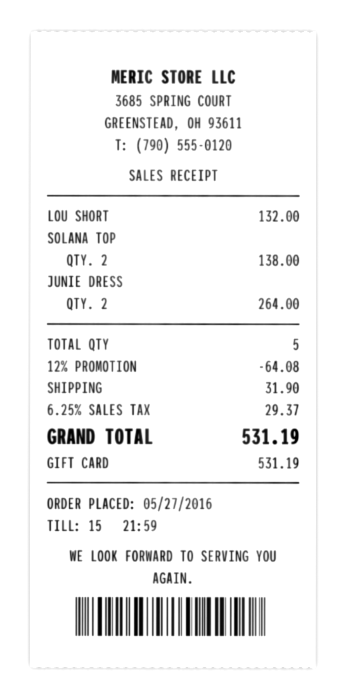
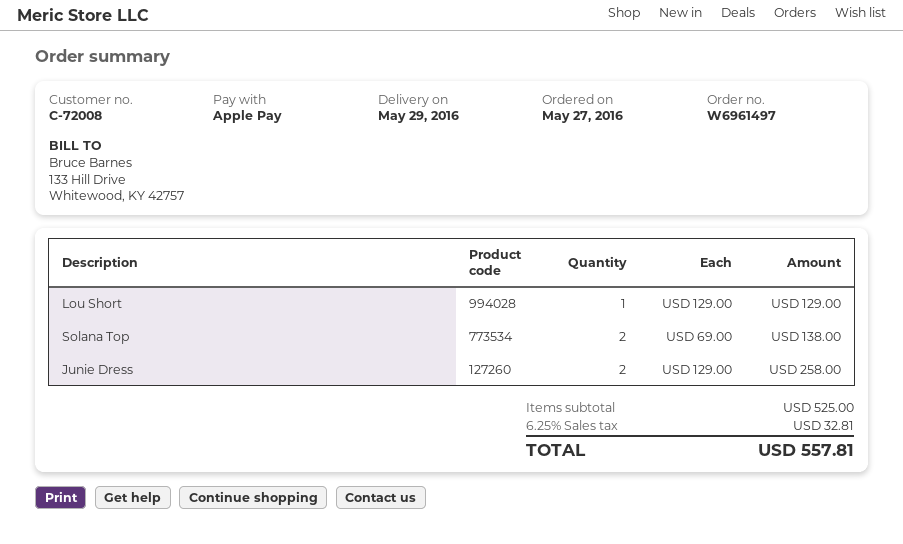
payment method: gift card -> Apple Pay
LOU SHORT: 1 for 132.00 -> 1 for 129.00
JUNIE DRESS: 2 for 264.00 -> 2 for 258.00
discount: 12% = 64.08 -> none
shipping: 31.90 -> none
tax: 6.25% = 29.37 -> 6.25% = 32.81
total: 531.19 -> 557.81

